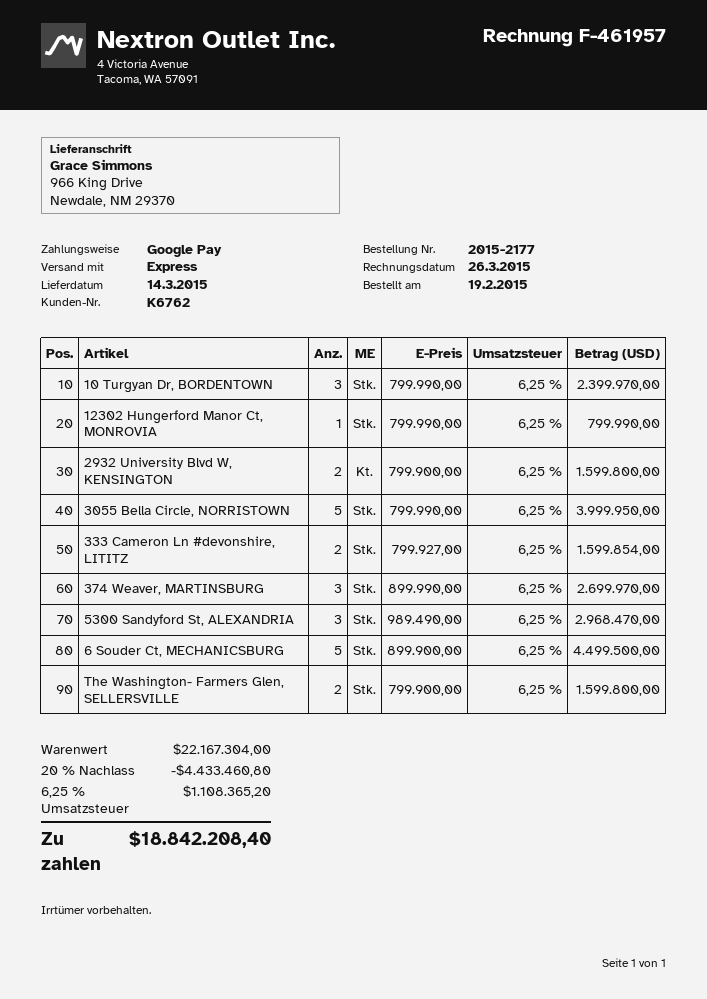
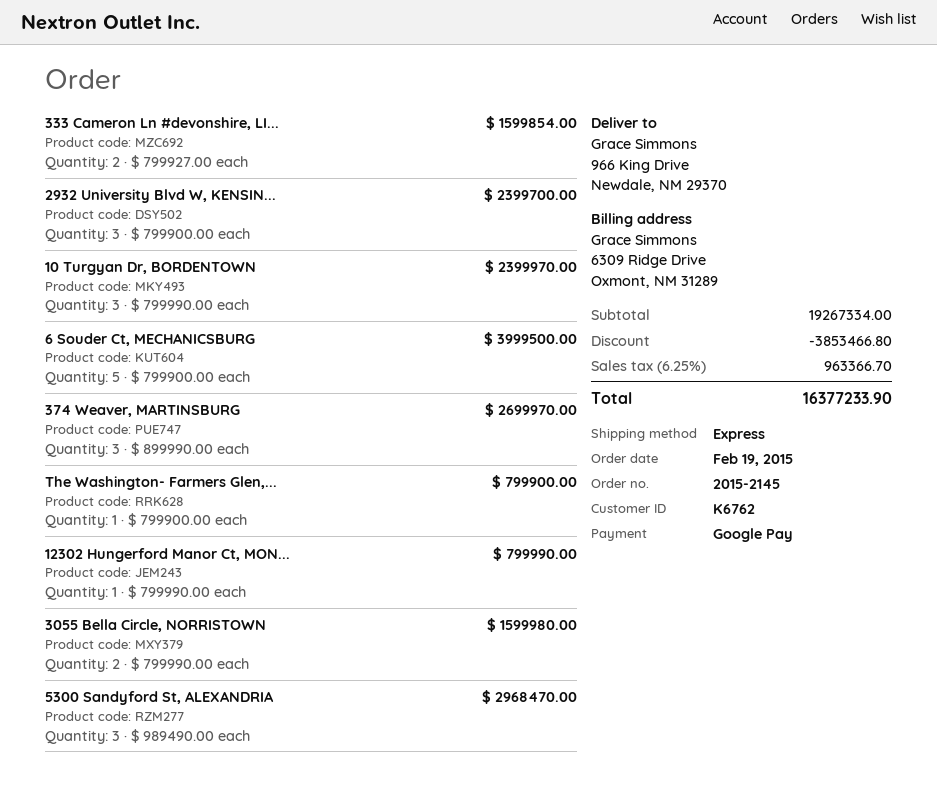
order number: 2015-2177 -> 2015-2145
2932 University Blvd W, KENSINGTON: 2 x 799900.00 = 1599800.00 -> 3 x 799900.00 = 2399700.00
3055 Bella Circle, NORRISTOWN: 5 x 799990.00 = 3999950.00 -> 2 x 799990.00 = 1599980.00
6 Souder Ct, MECHANICSBURG: 5 x 899900.00 = 4499500.00 -> 5 x 799900.00 = 3999500.00
The Washington- Farmers Glen, SELLERSVILLE: 2 x 799900.00 = 1599800.00 -> 1 x 799900.00 = 799900.00
subtotal: 22167304.00 -> 19267334.00
discount: 4433460.80 -> 3853466.80
tax: 6.25% = 1108365.20 -> 6.25% = 963366.70
total: 18842208.40 -> 16377233.90

